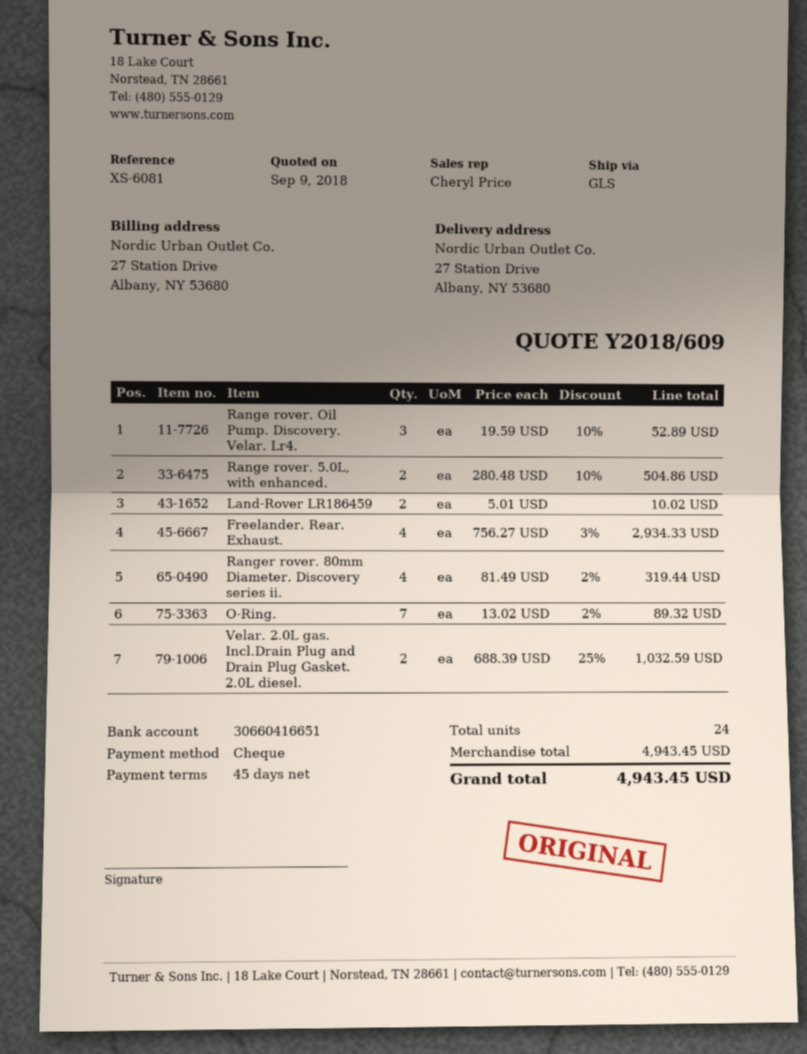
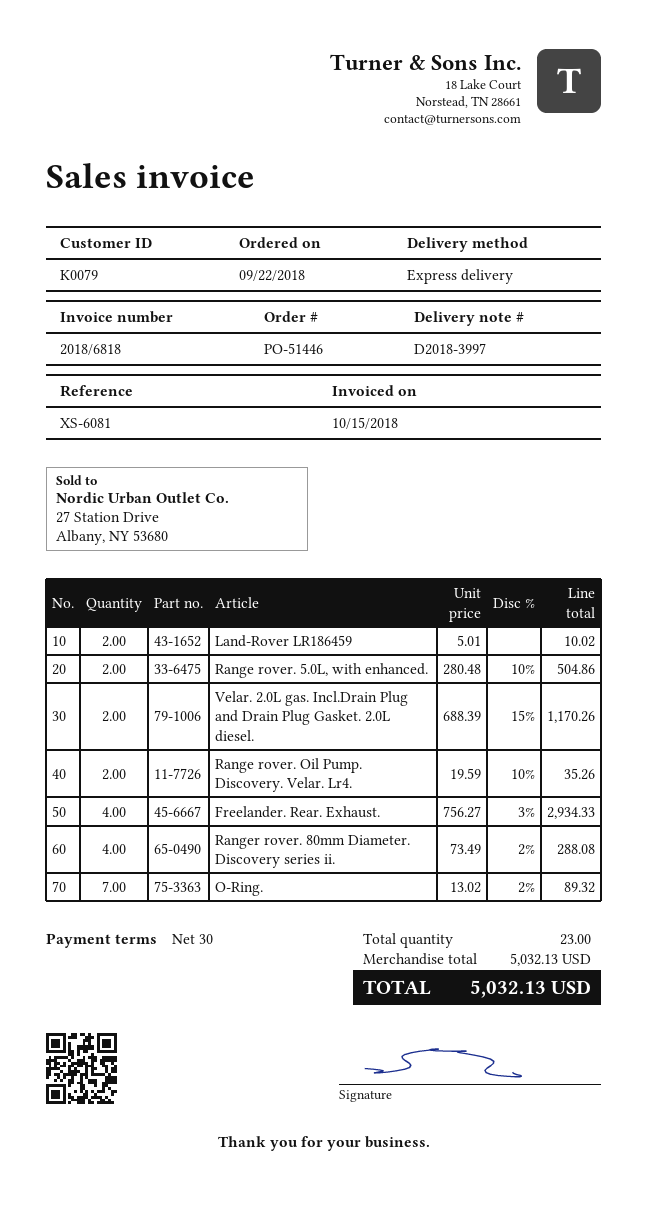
payment terms: 45 days -> 30 days
shipping method: GLS -> express
Range rover. Oil Pump. Discovery. Velar. Lr4.: 3 x 19.59 - 10% = 52.89 -> 2 x 19.59 - 10% = 35.26
Ranger rover. 80mm Diameter. Discovery series ii.: 4 x 81.49 - 2% = 319.44 -> 4 x 73.49 - 2% = 288.08
Velar. 2.0L gas. Incl.Drain Plug and Drain Plug Gasket. 2.0L diesel.: 2 x 688.39 - 25% = 1032.59 -> 2 x 688.39 - 15% = 1170.26
total quantity: 24 -> 23
subtotal: 4943.45 -> 5032.13
total: 4943.45 -> 5032.13

